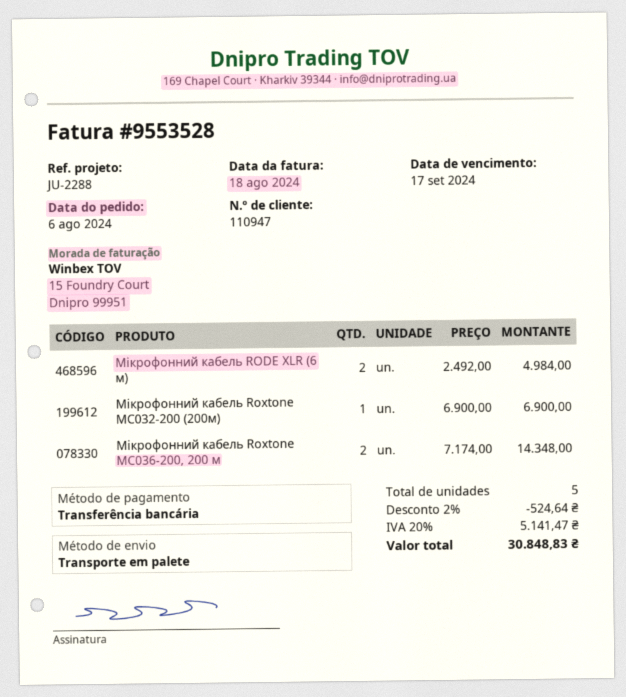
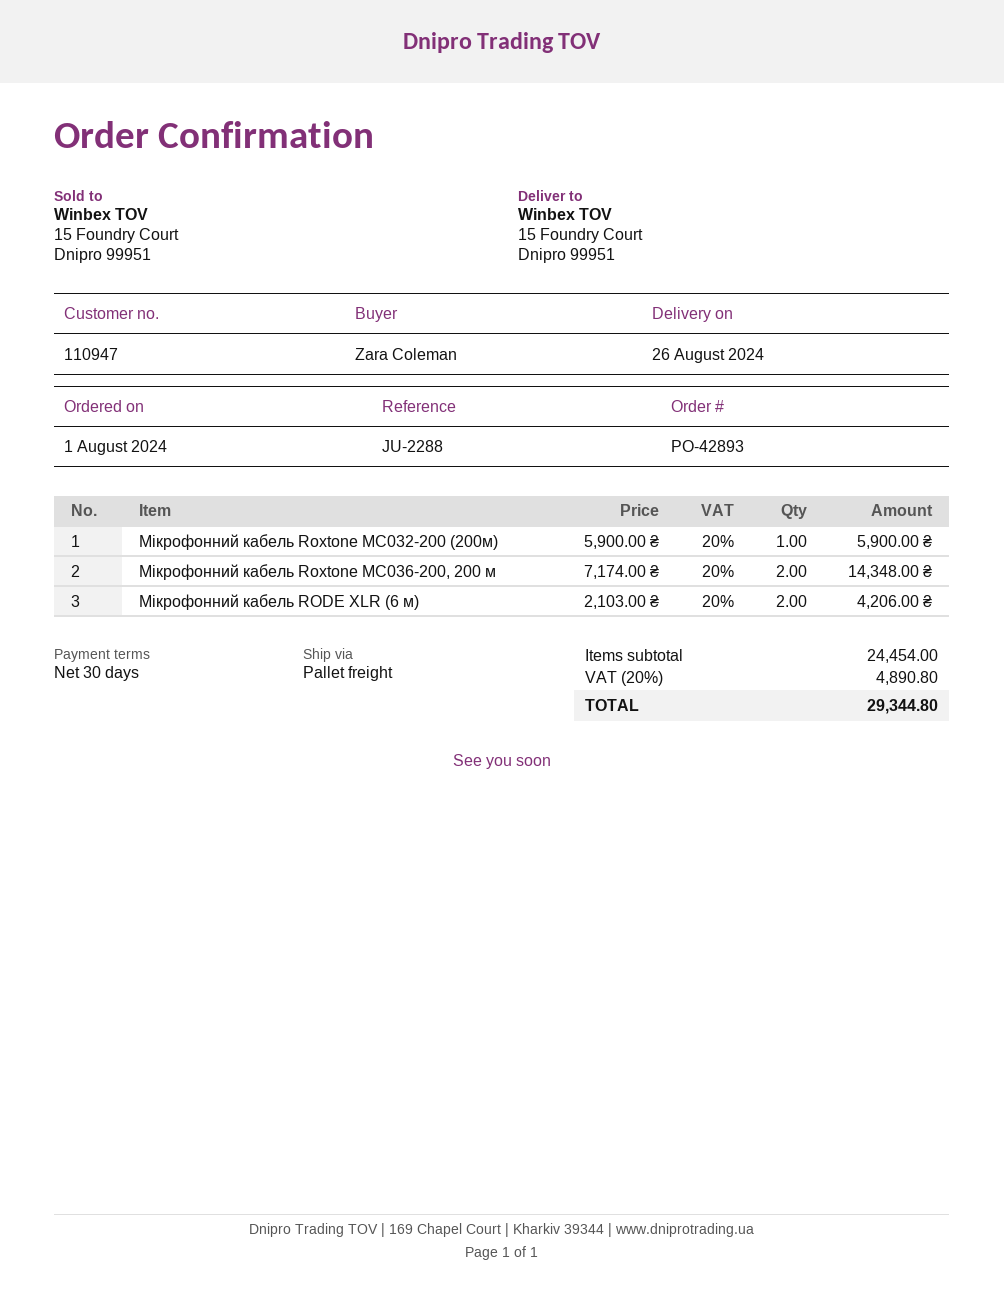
order date: 2024-08-06 -> 2024-08-01
Мікрофонний кабель RODE XLR (6 м): 2 x 2492.00 = 4984.00 -> 2 x 2103.00 = 4206.00
Мікрофонний кабель Roxtone MC032-200 (200м): 1 x 6900.00 = 6900.00 -> 1 x 5900.00 = 5900.00
discount: 2% = 524.64 -> none
tax: 20% = 5141.47 -> 20% = 4890.80
total: 30848.83 -> 29344.80

